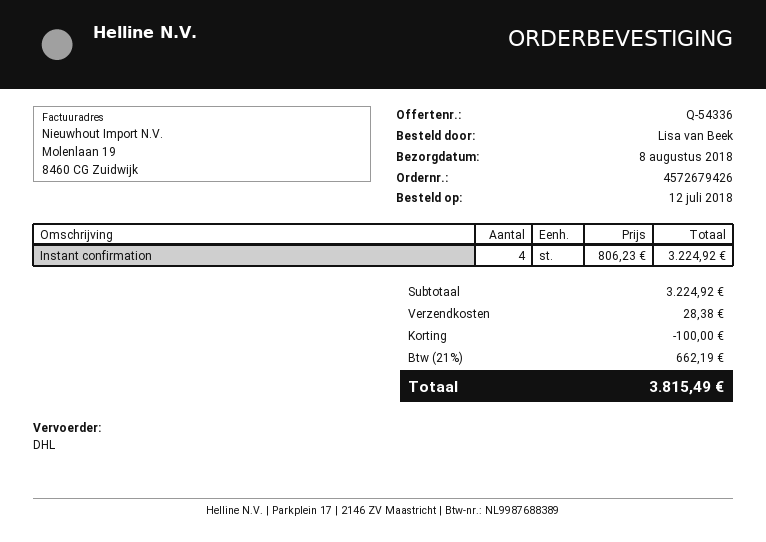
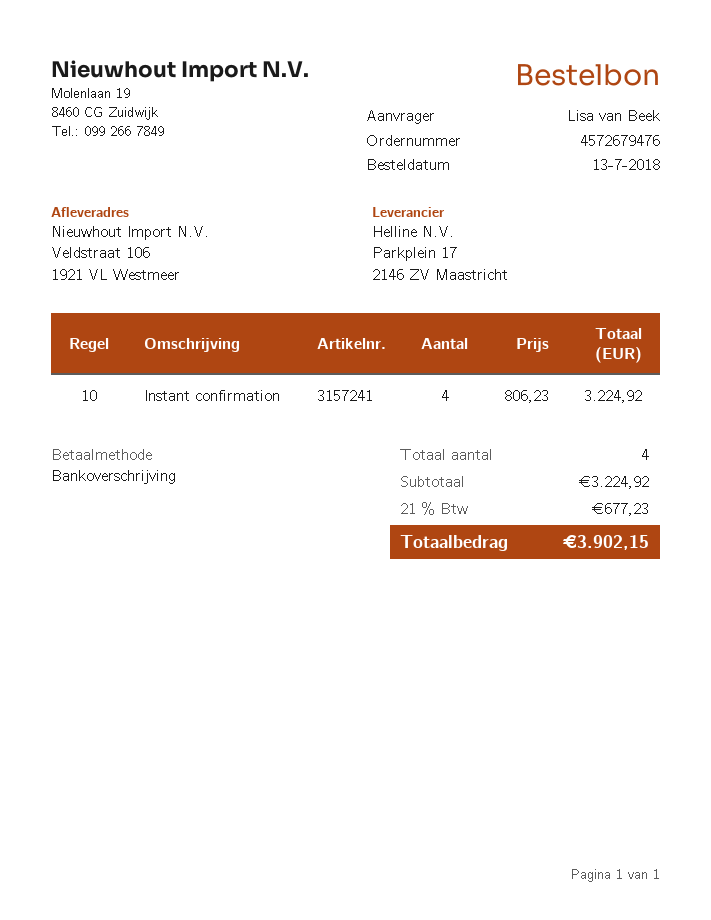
order number: 4572679426 -> 4572679476
order date: 2018-07-12 -> 2018-07-13
discount: 100.00 -> none
shipping: 28.38 -> none
tax: 21% = 662.19 -> 21% = 677.23
total: 3815.49 -> 3902.15

